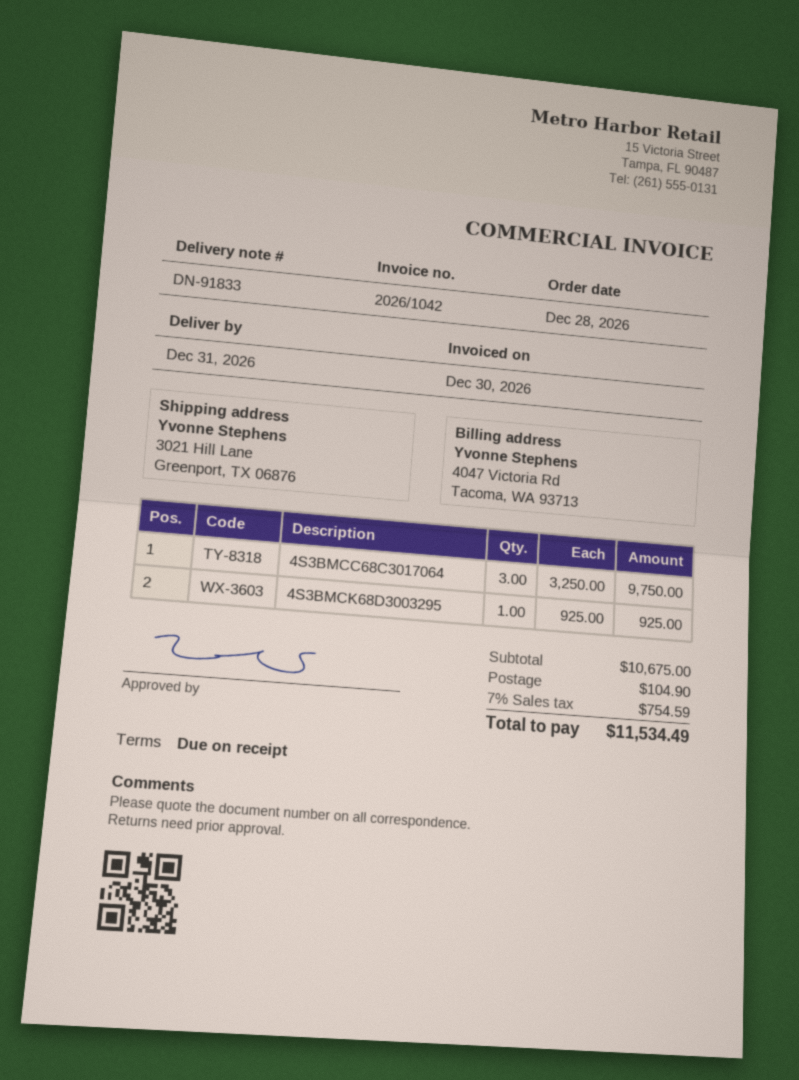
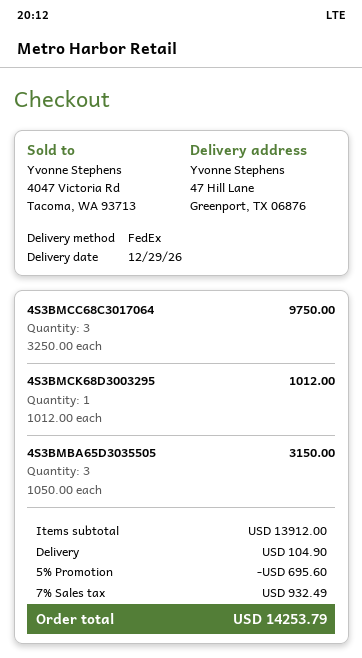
delivery date: 2026-12-31 -> 2026-12-29
ship to: 3021 Hill Lane, Greenport, TX 06876 -> 47 Hill Lane, Greenport, TX 06876
4S3BMCK68D3003295: 1 x 925.00 = 925.00 -> 1 x 1012.00 = 1012.00
4S3BMBA65D3035505: none -> 3 x 1050.00 = 3150.00
subtotal: 10675.00 -> 13912.00
discount: none -> 5% = 695.60
tax: 7% = 754.59 -> 7% = 932.49
total: 11534.49 -> 14253.79

